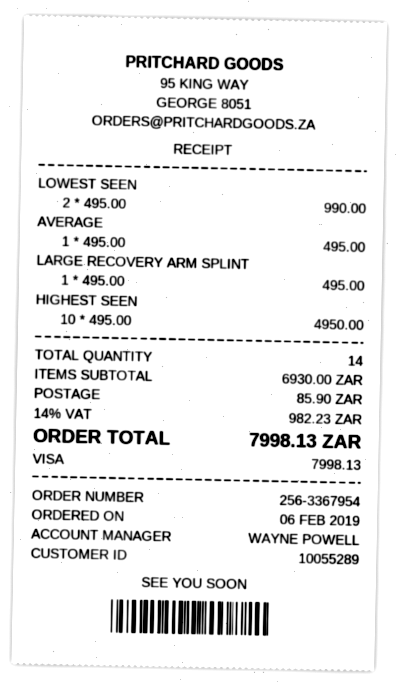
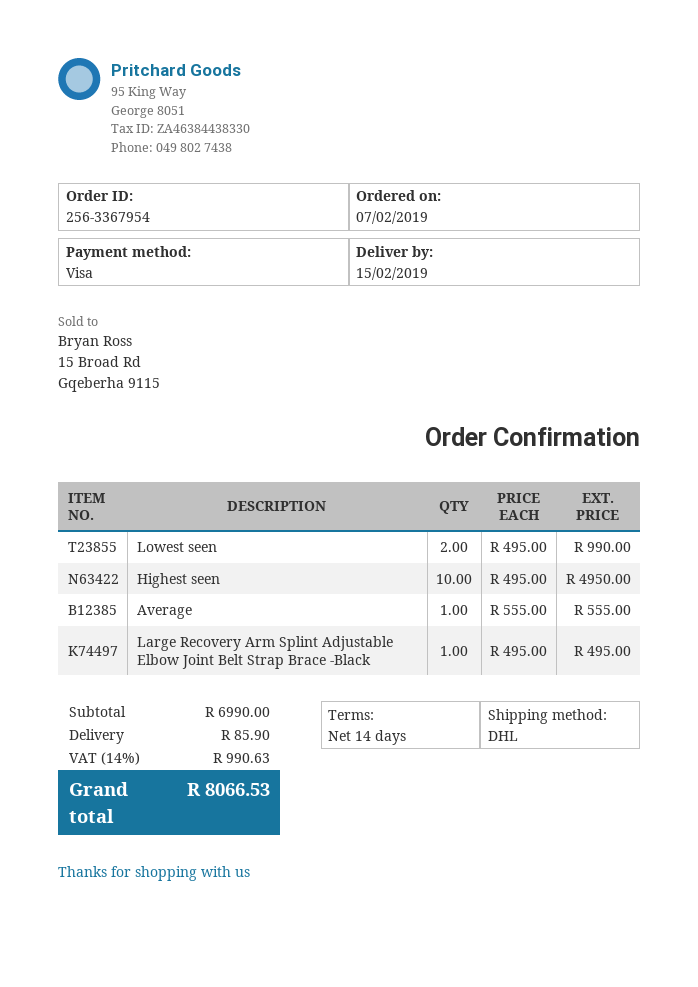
order date: 2019-02-06 -> 2019-02-07
AVERAGE: 1 x 495.00 = 495.00 -> 1 x 555.00 = 555.00
subtotal: 6930.00 -> 6990.00
tax: 14% = 982.23 -> 14% = 990.63
total: 7998.13 -> 8066.53

